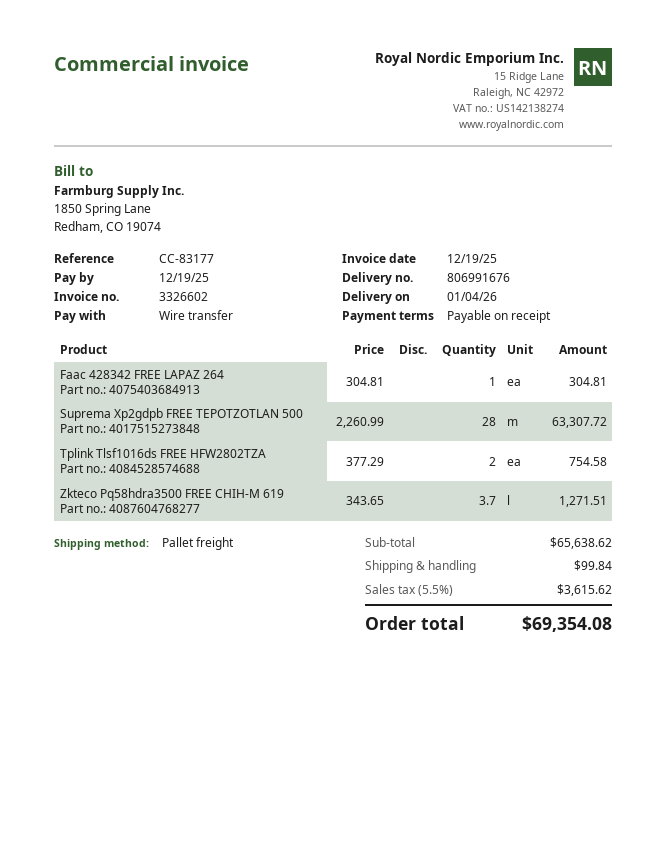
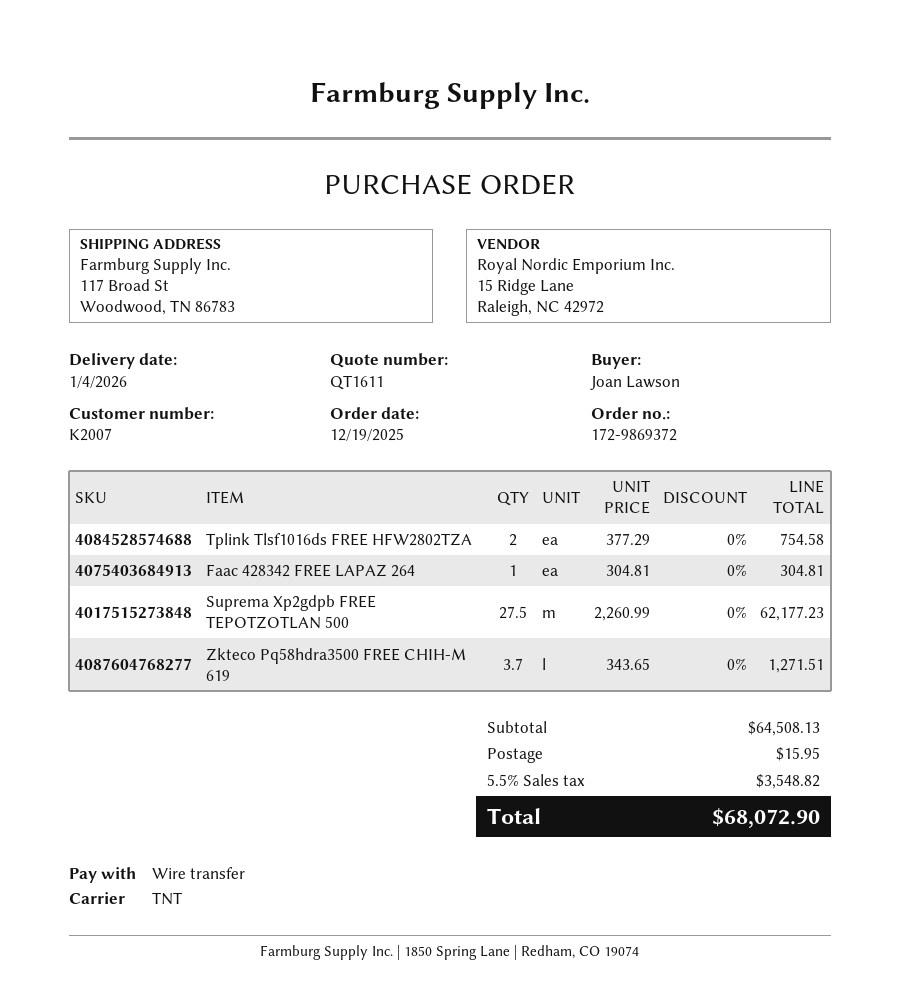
shipping method: pallet freight -> TNT
Suprema Xp2gdpb FREE TEPOTZOTLAN 500: 28 x 2260.99 = 63307.72 -> 27.5 x 2260.99 = 62177.23
subtotal: 65638.62 -> 64508.13
shipping: 99.84 -> 15.95
tax: 5.5% = 3615.62 -> 5.5% = 3548.82
total: 69354.08 -> 68072.90

